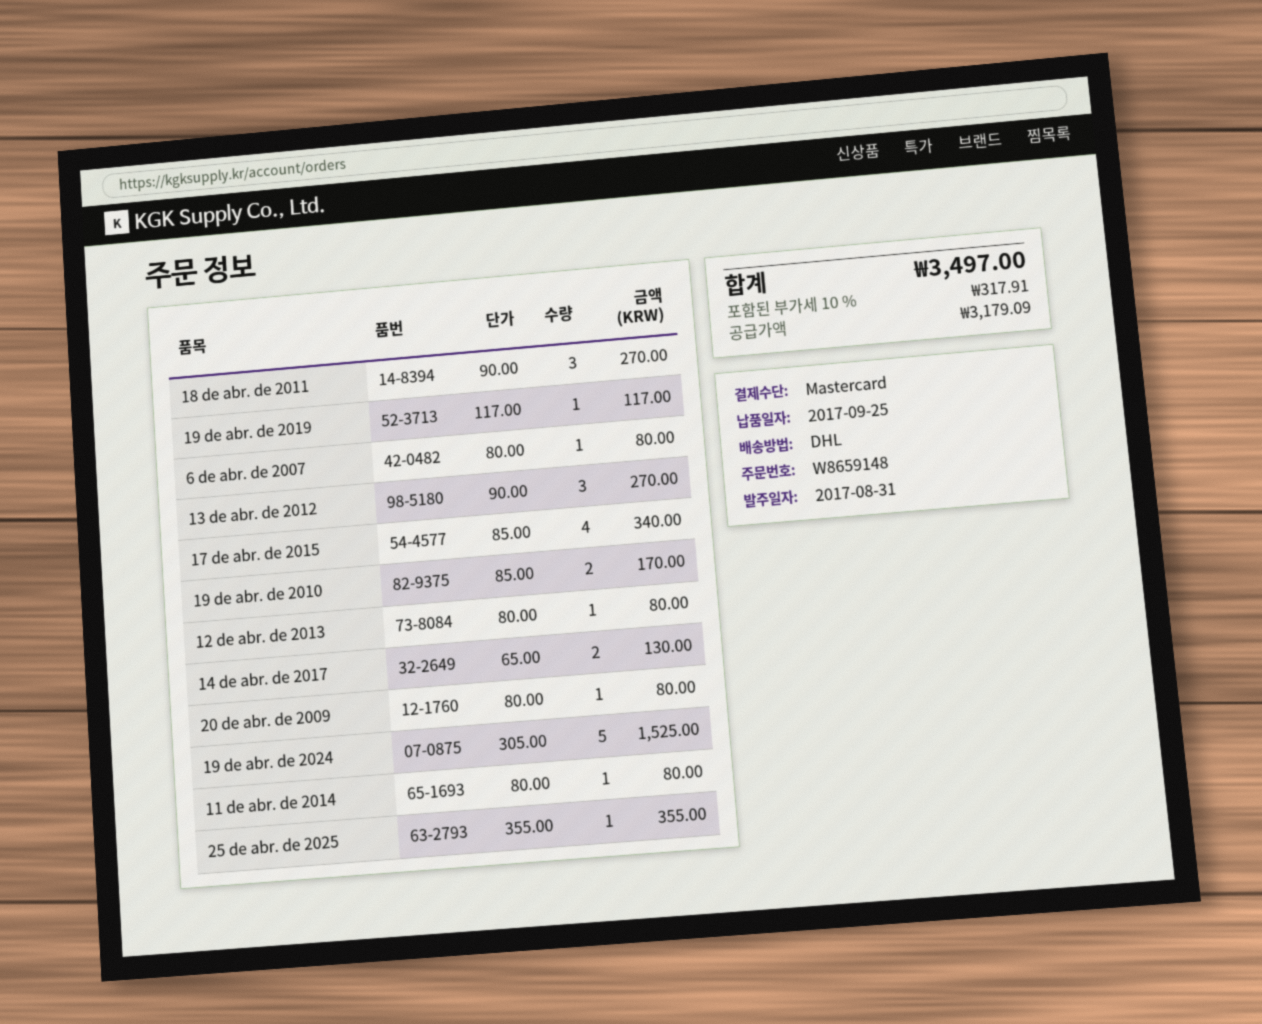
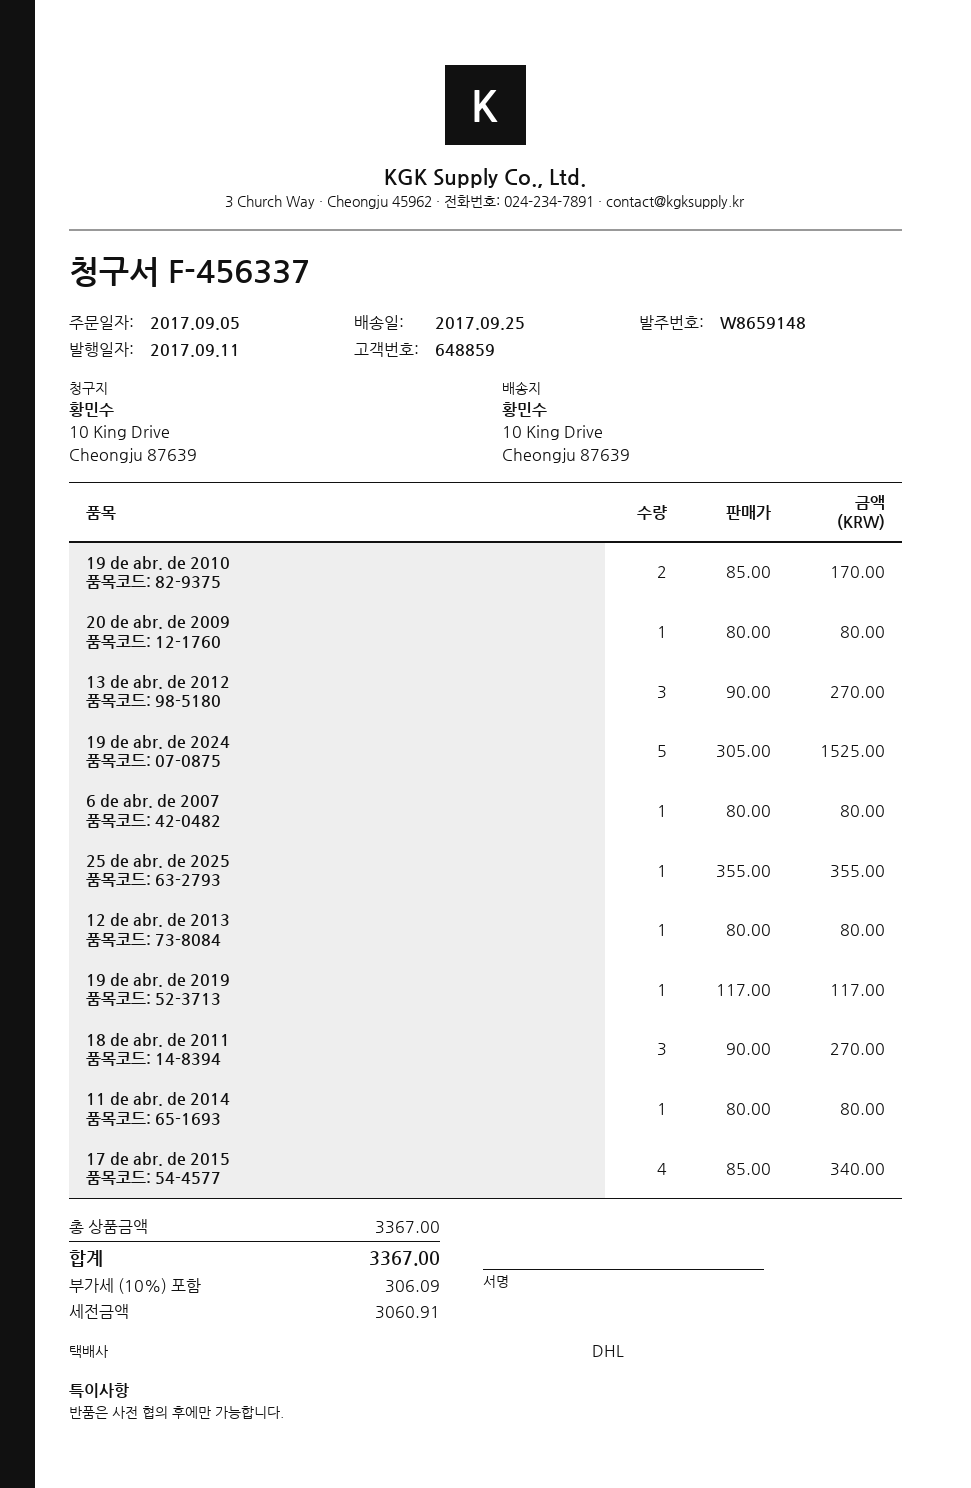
order date: 2017-08-31 -> 2017-09-05
14 de abr. de 2017: 2 x 65.00 = 130.00 -> none
net: 3179.09 -> 3060.91
tax: 10% = 317.91 -> 10% = 306.09
total: 3497.00 -> 3367.00

